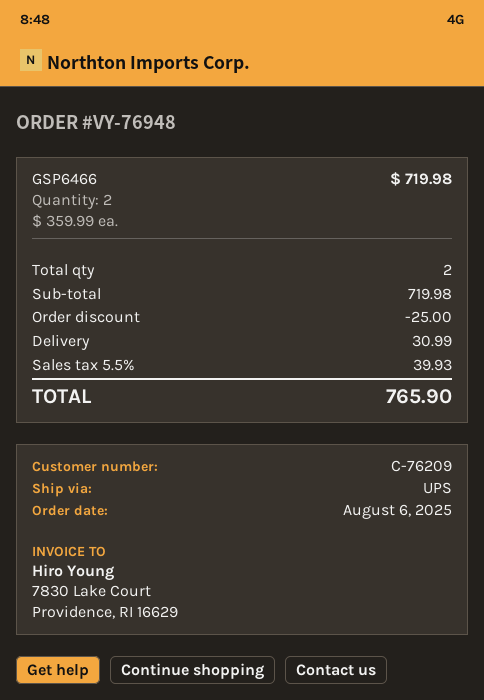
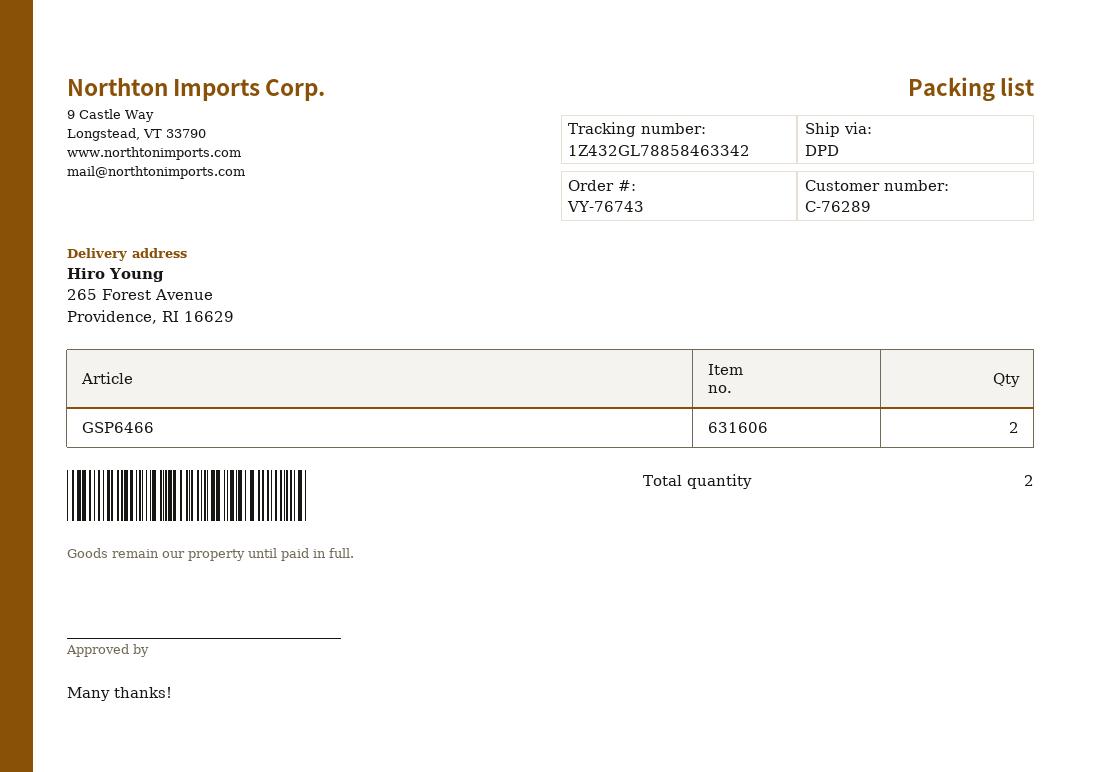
order number: VY-76948 -> VY-76743
customer number: C-76209 -> C-76289
shipping method: UPS -> DPD

